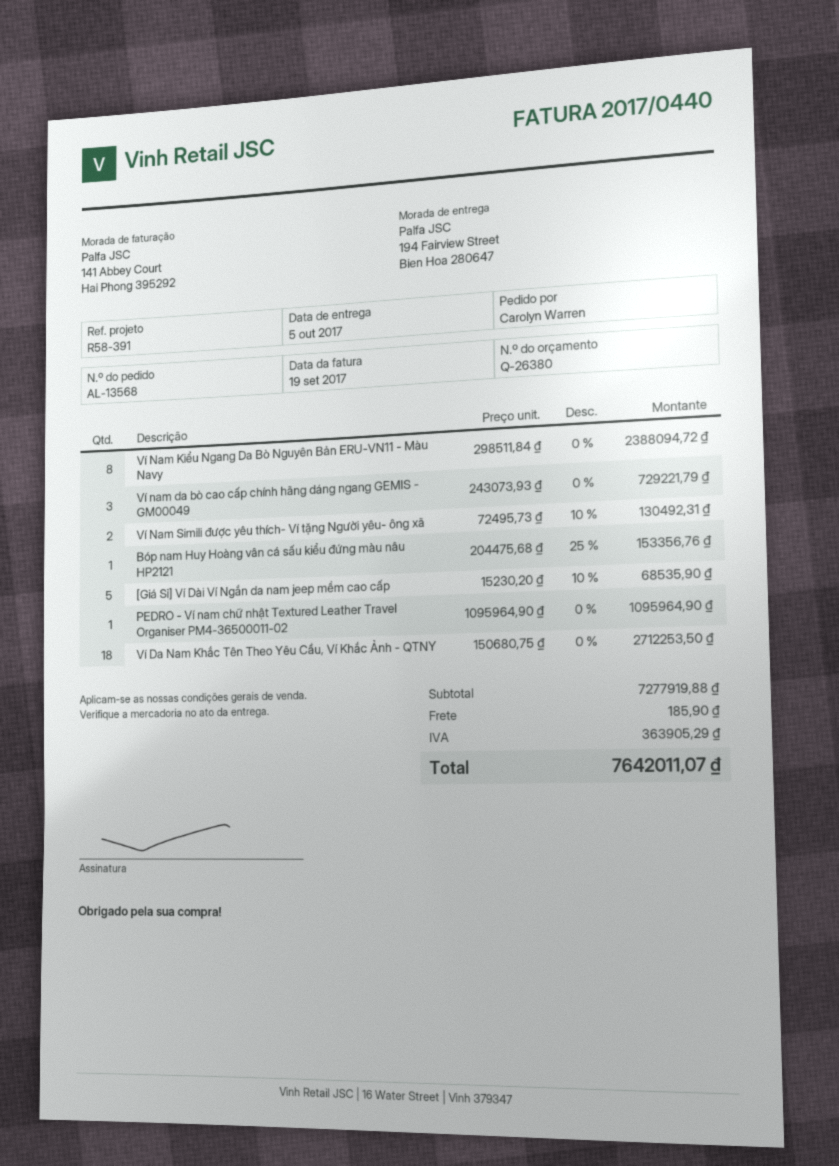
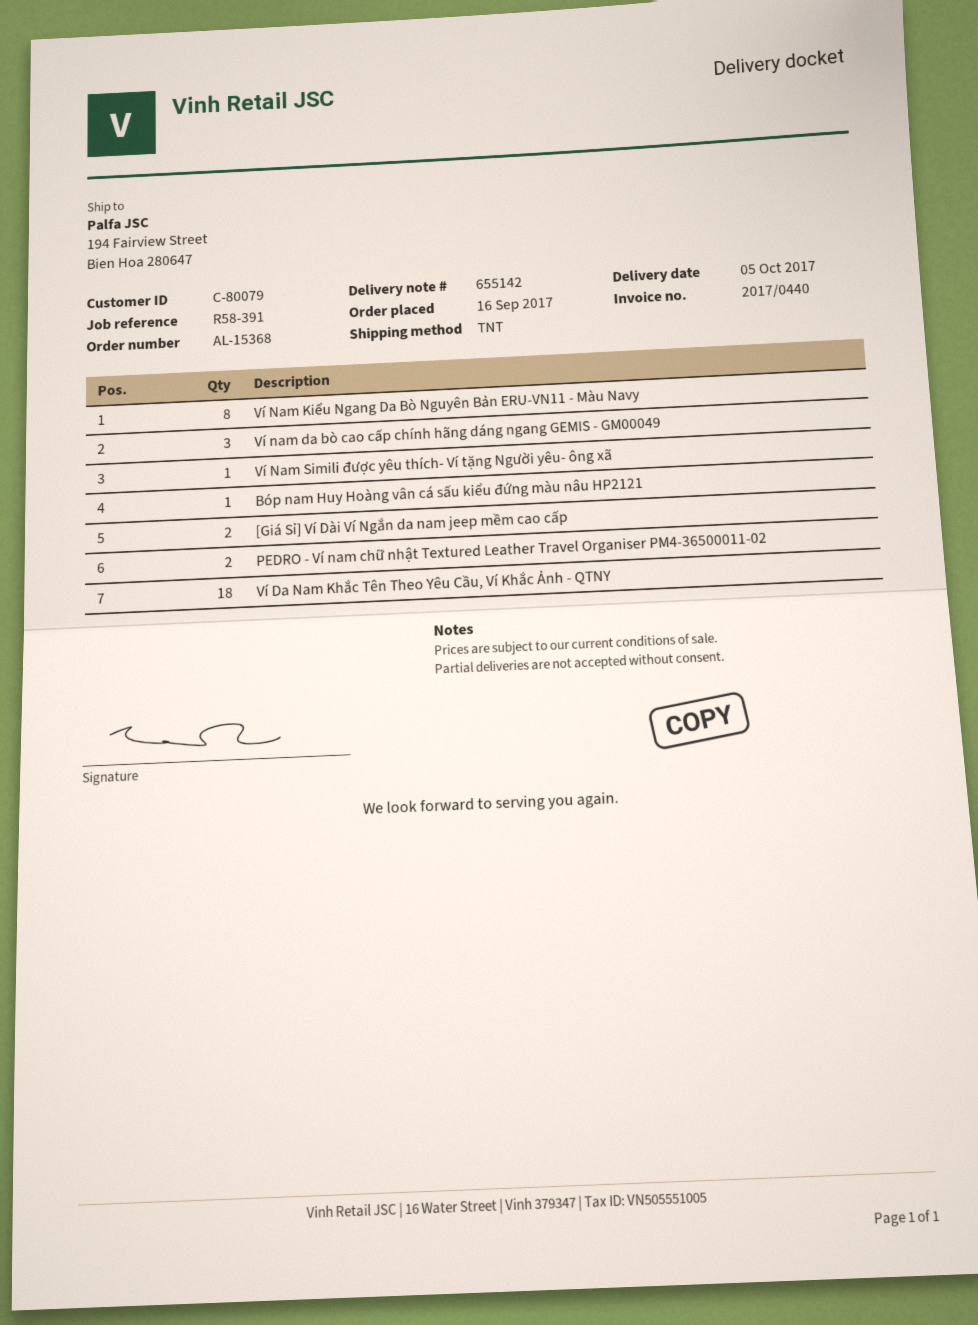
order number: AL-13568 -> AL-15368
Ví Nam Simili được yêu thích- Ví tặng Người yêu- ông xã: 2 -> 1
[Giá Sỉ] Ví Dài Ví Ngắn da nam jeep mềm cao cấp: 5 -> 2
PEDRO - Ví nam chữ nhật Textured Leather Travel Organiser PM4-36500011-02: 1 -> 2

